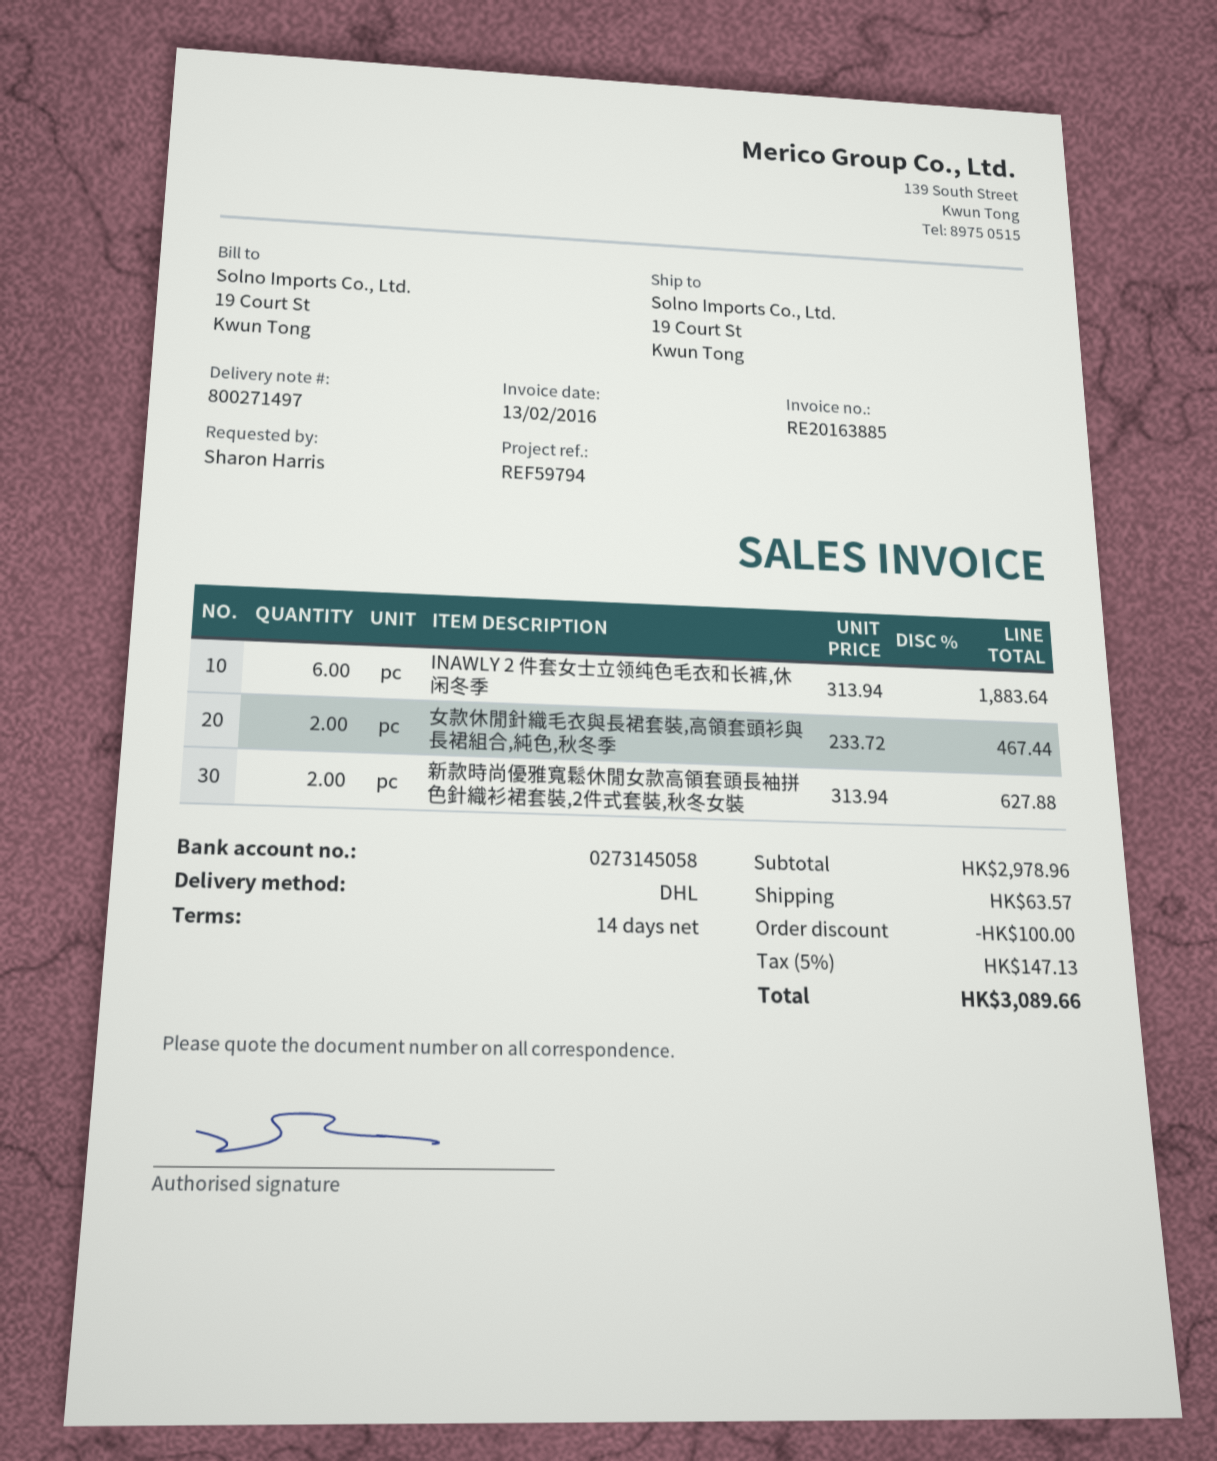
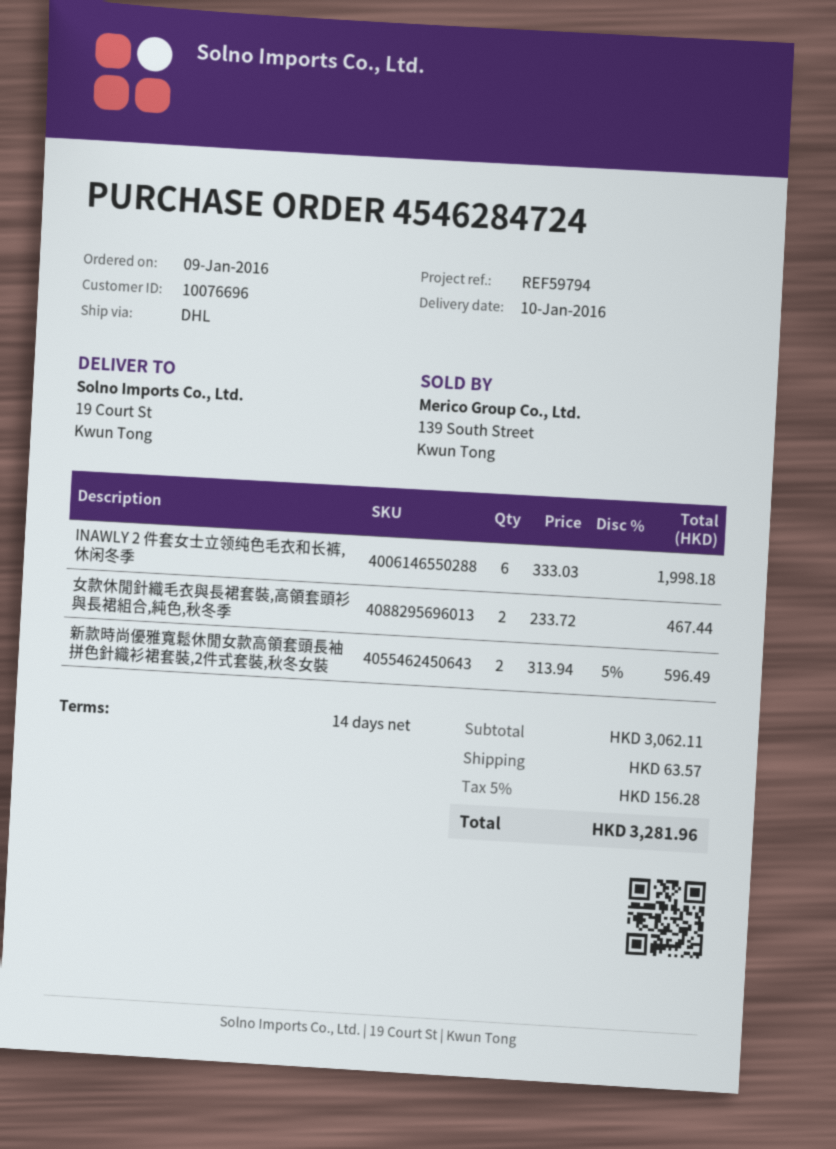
INAWLY 2 件套女士立领纯色毛衣和长裤,休闲冬季: 6 x 313.94 = 1883.64 -> 6 x 333.03 = 1998.18
新款時尚優雅寬鬆休閒女款高領套頭長袖拼色針織衫裙套裝,2件式套裝,秋冬女裝: 2 x 313.94 = 627.88 -> 2 x 313.94 - 5% = 596.49
subtotal: 2978.96 -> 3062.11
discount: 100.00 -> none
tax: 5% = 147.13 -> 5% = 156.28
total: 3089.66 -> 3281.96

